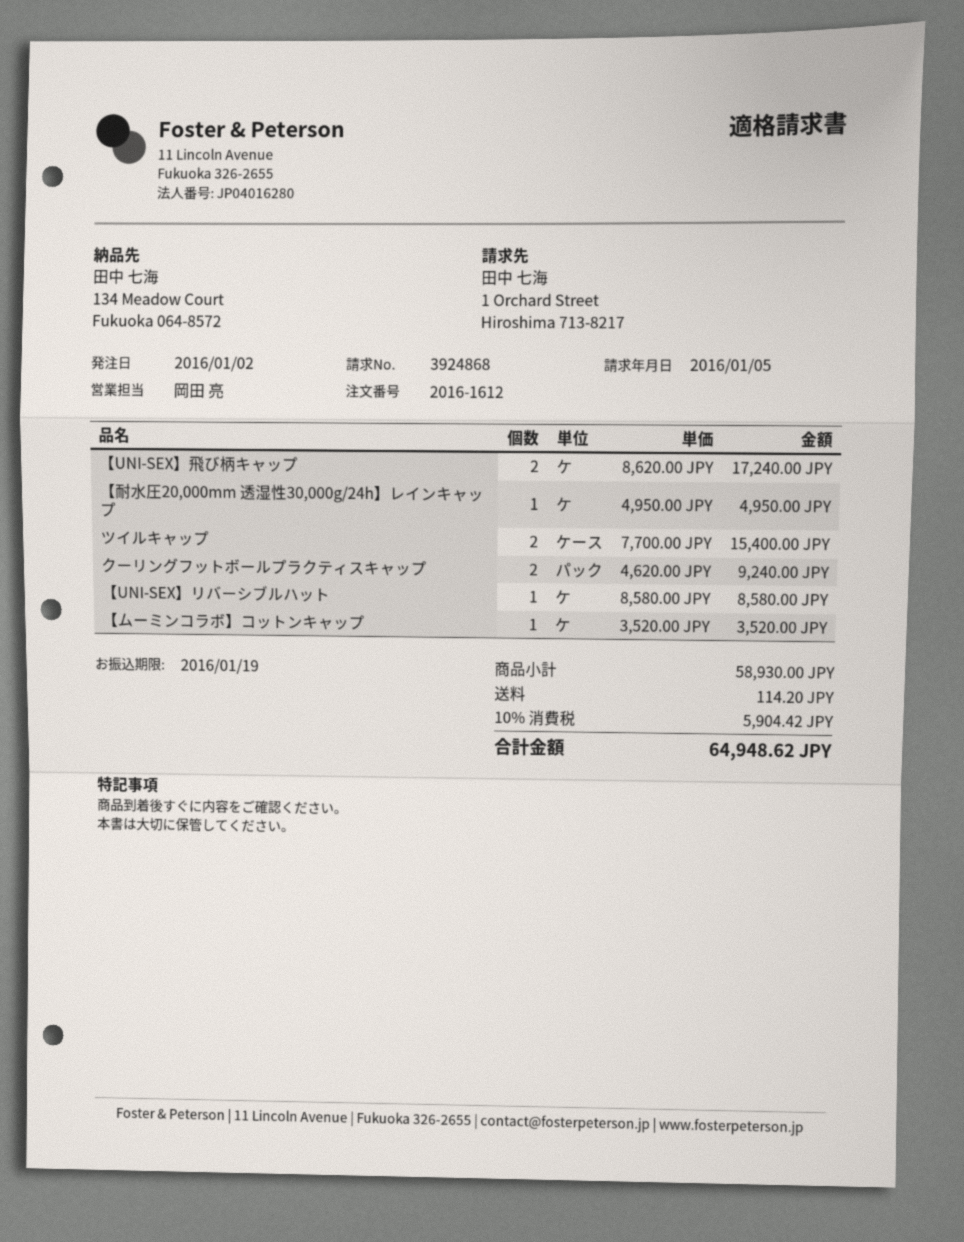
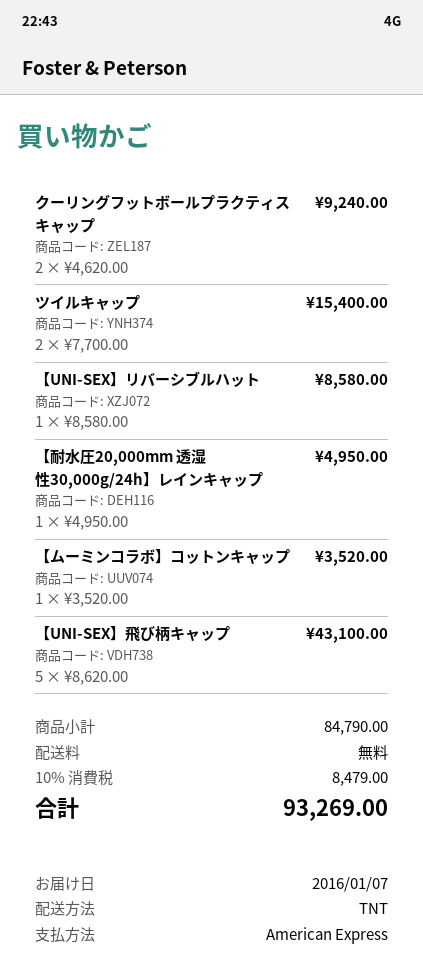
【UNI-SEX】飛び柄キャップ: 2 x 8620.00 = 17240.00 -> 5 x 8620.00 = 43100.00
subtotal: 58930.00 -> 84790.00
shipping: 114.20 -> 0.00
tax: 10% = 5904.42 -> 10% = 8479.00
total: 64948.62 -> 93269.00

